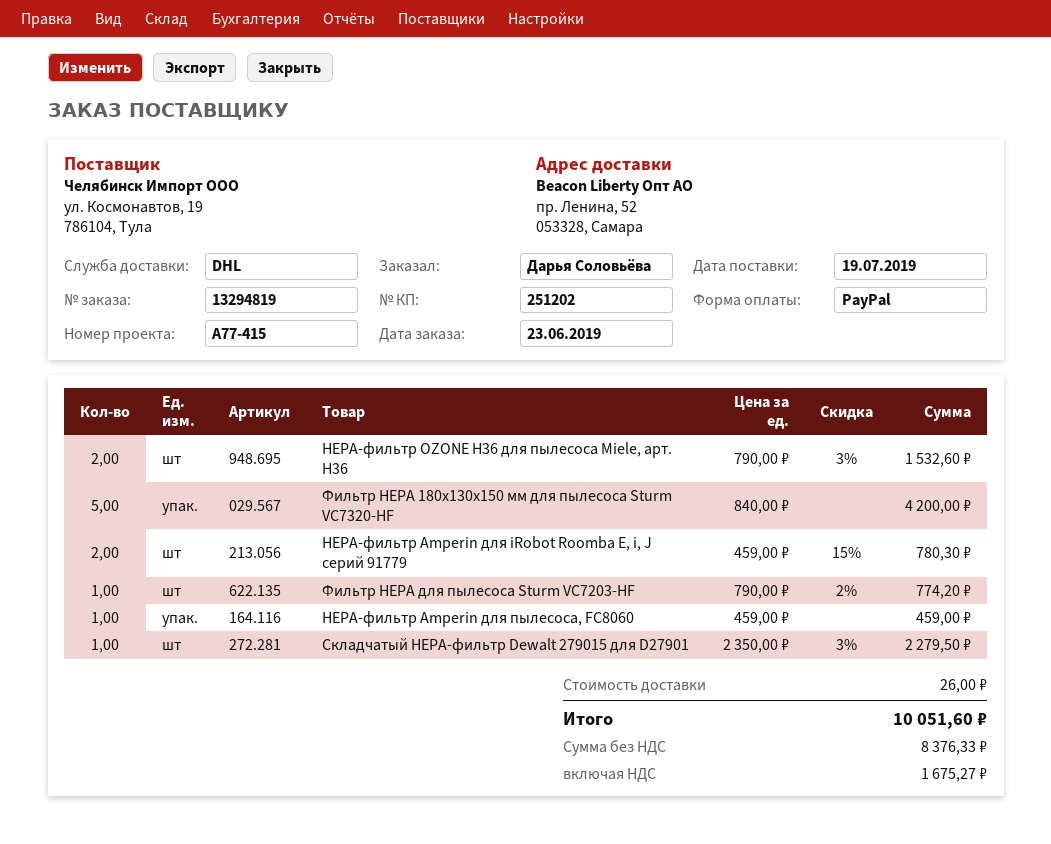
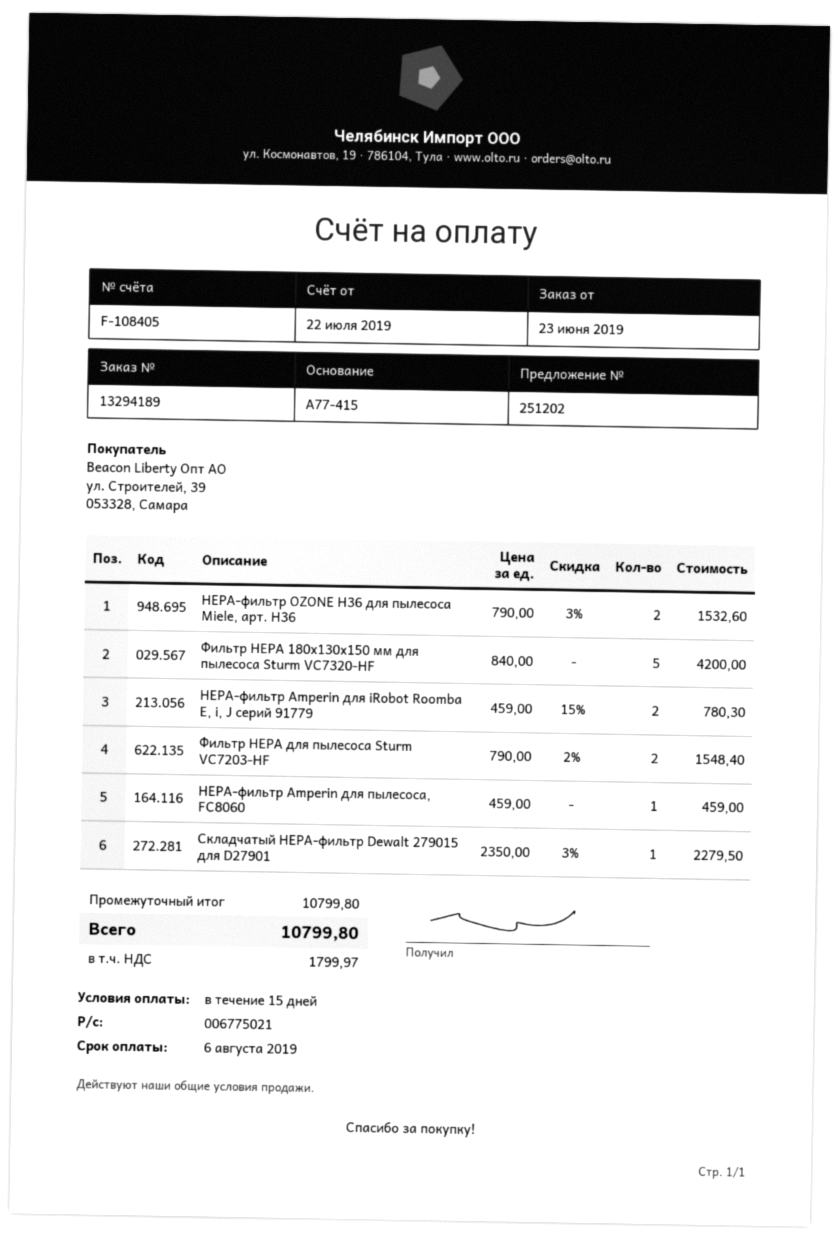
order number: 13294819 -> 13294189
Фильтр HEPA для пылесоса Sturm VC7203-HF: 1 x 790.00 - 2% = 774.20 -> 2 x 790.00 - 2% = 1548.40
shipping: 26.00 -> none
tax: 1675.27 -> 1799.97
total: 10051.60 -> 10799.80

